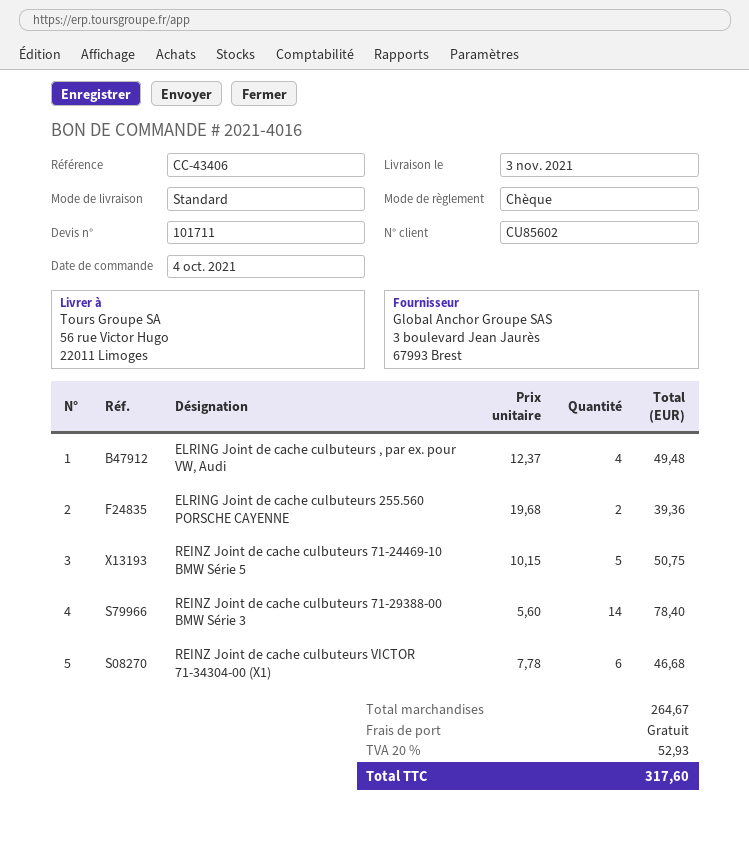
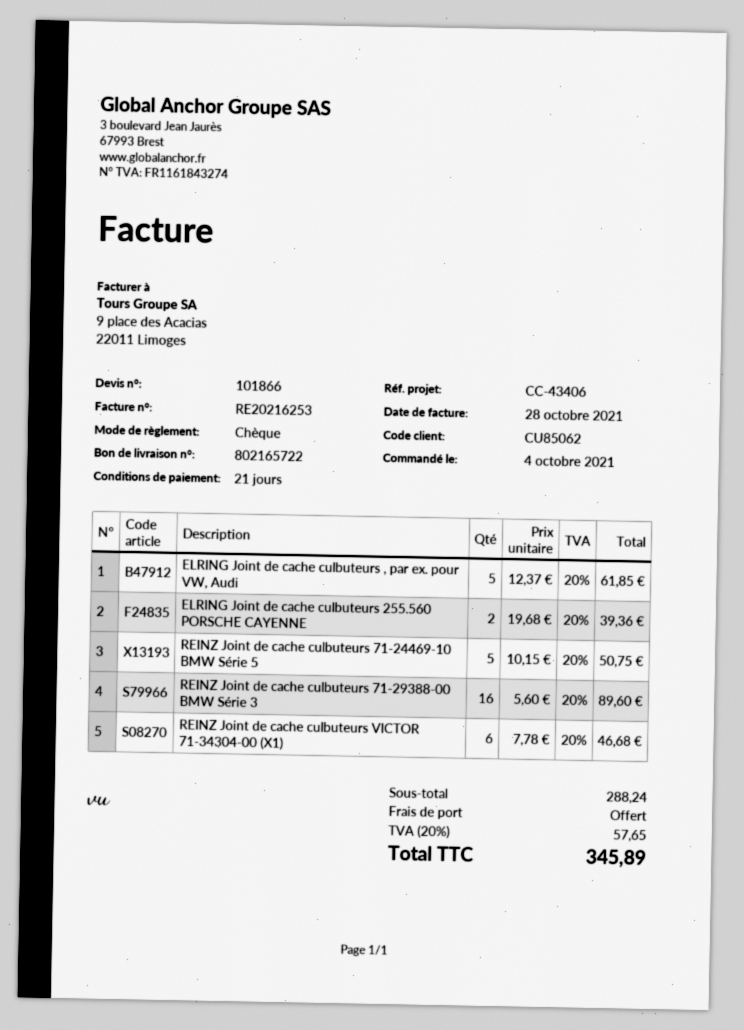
quote number: 101711 -> 101866
customer number: CU85602 -> CU85062
ELRING Joint de cache culbuteurs , par ex. pour VW, Audi: 4 x 12.37 = 49.48 -> 5 x 12.37 = 61.85
REINZ Joint de cache culbuteurs 71-29388-00 BMW Série 3: 14 x 5.60 = 78.40 -> 16 x 5.60 = 89.60
subtotal: 264.67 -> 288.24
tax: 20% = 52.93 -> 20% = 57.65
total: 317.60 -> 345.89

